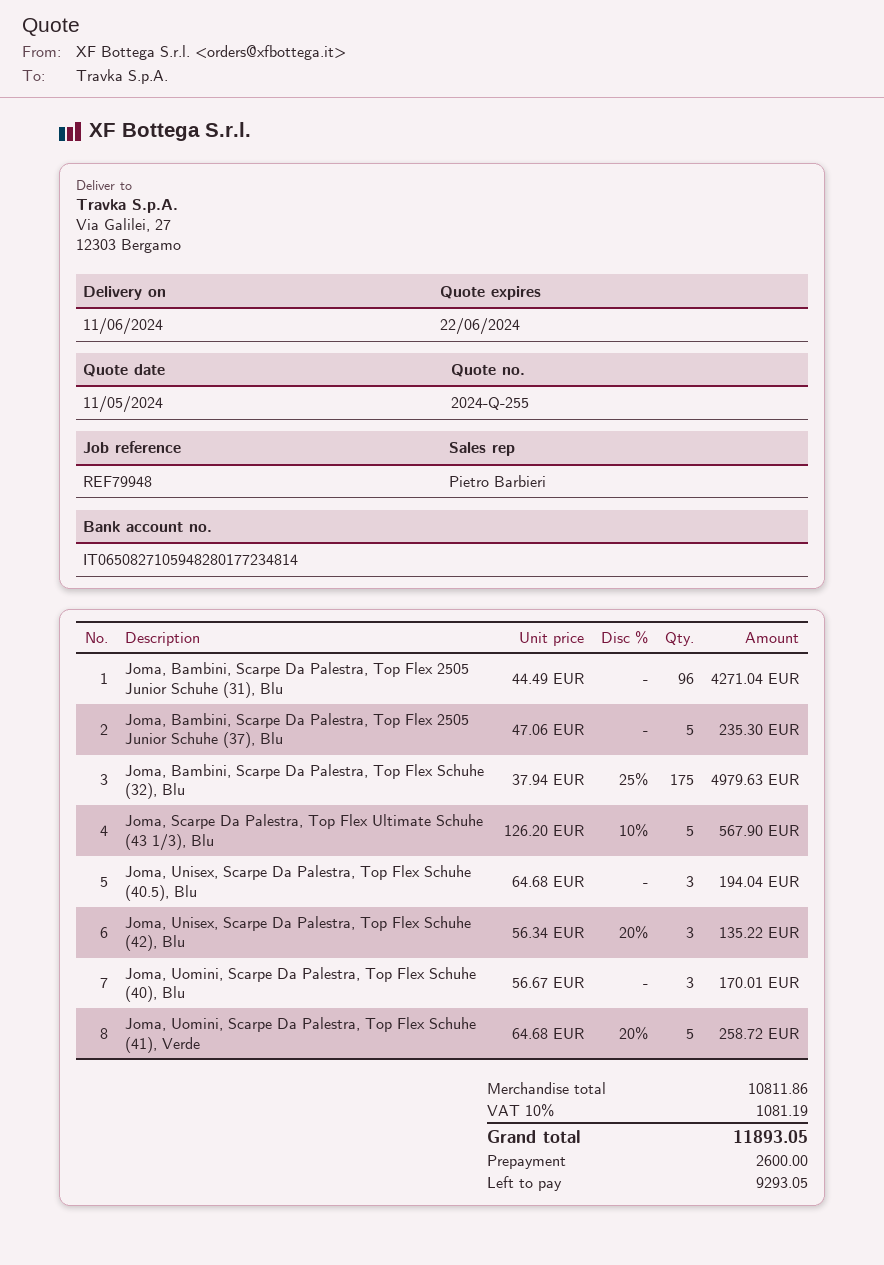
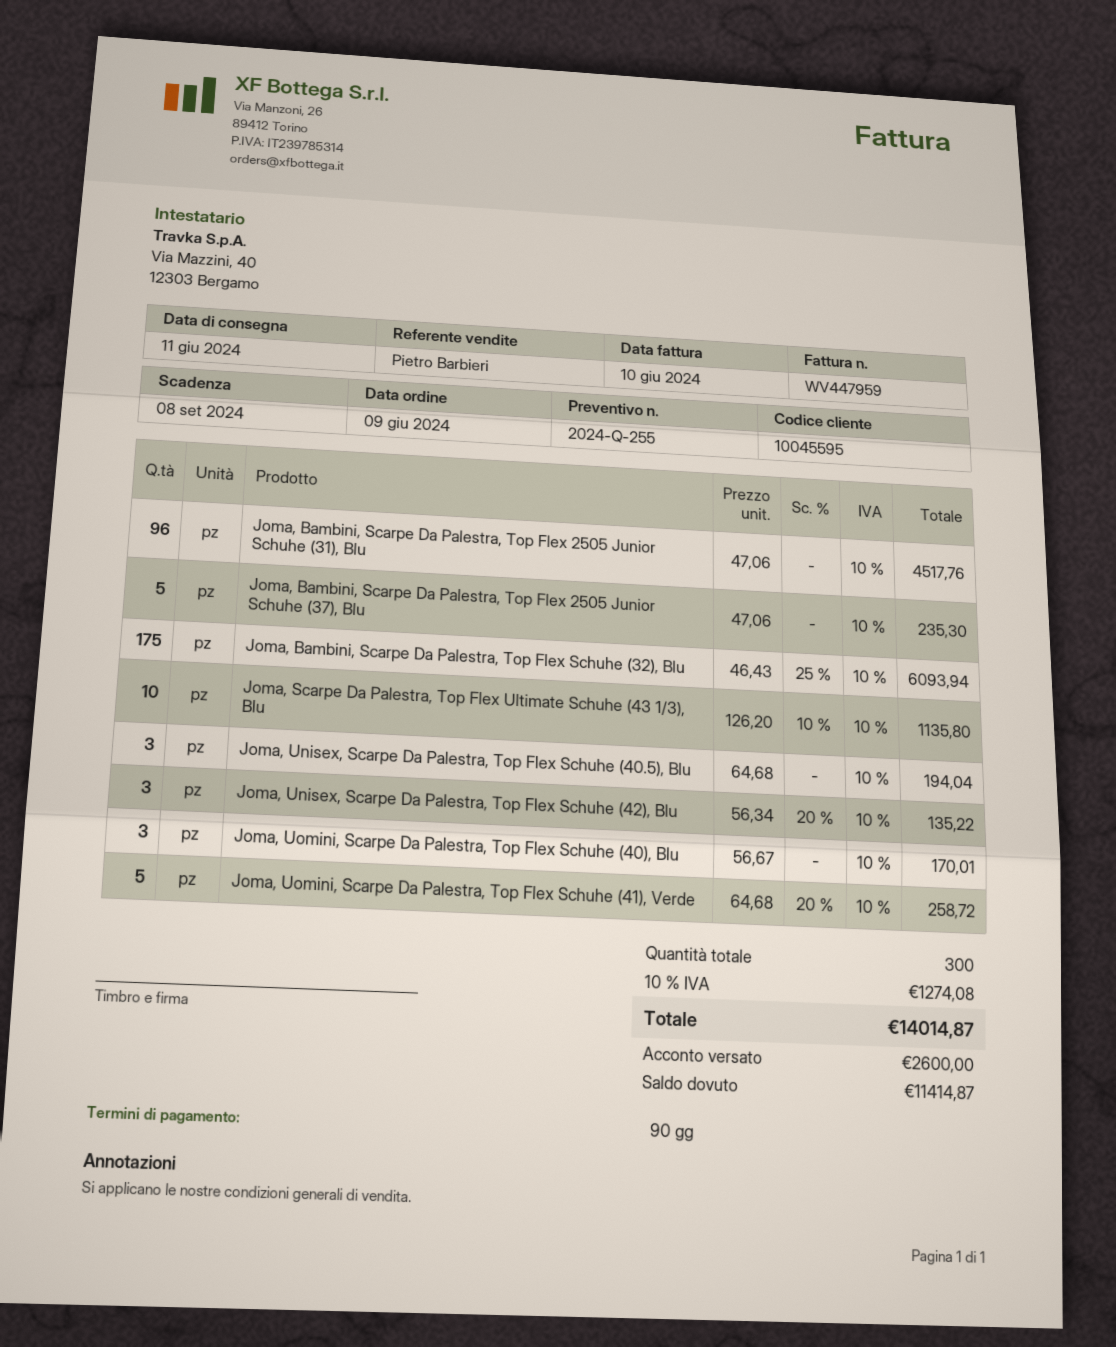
Joma, Bambini, Scarpe Da Palestra, Top Flex 2505 Junior Schuhe (31), Blu: 96 x 44.49 = 4271.04 -> 96 x 47.06 = 4517.76
Joma, Bambini, Scarpe Da Palestra, Top Flex Schuhe (32), Blu: 175 x 37.94 - 25% = 4979.63 -> 175 x 46.43 - 25% = 6093.94
Joma, Scarpe Da Palestra, Top Flex Ultimate Schuhe (43 1/3), Blu: 5 x 126.20 - 10% = 567.90 -> 10 x 126.20 - 10% = 1135.80
tax: 10% = 1081.19 -> 10% = 1274.08
total: 11893.05 -> 14014.87
balance: 9293.05 -> 11414.87

